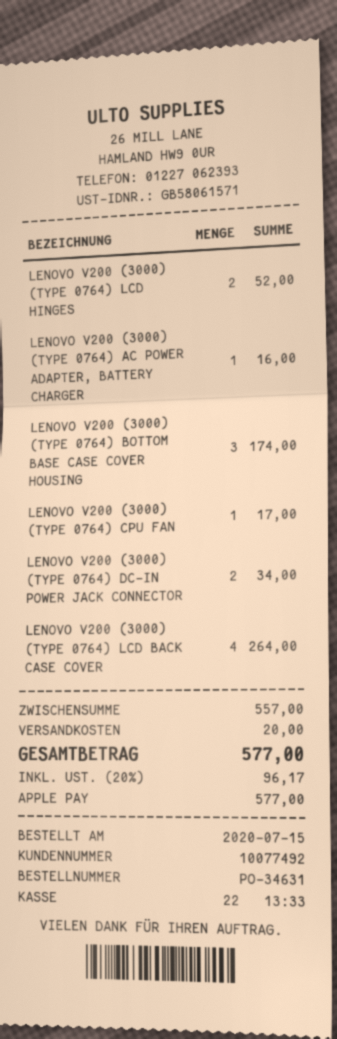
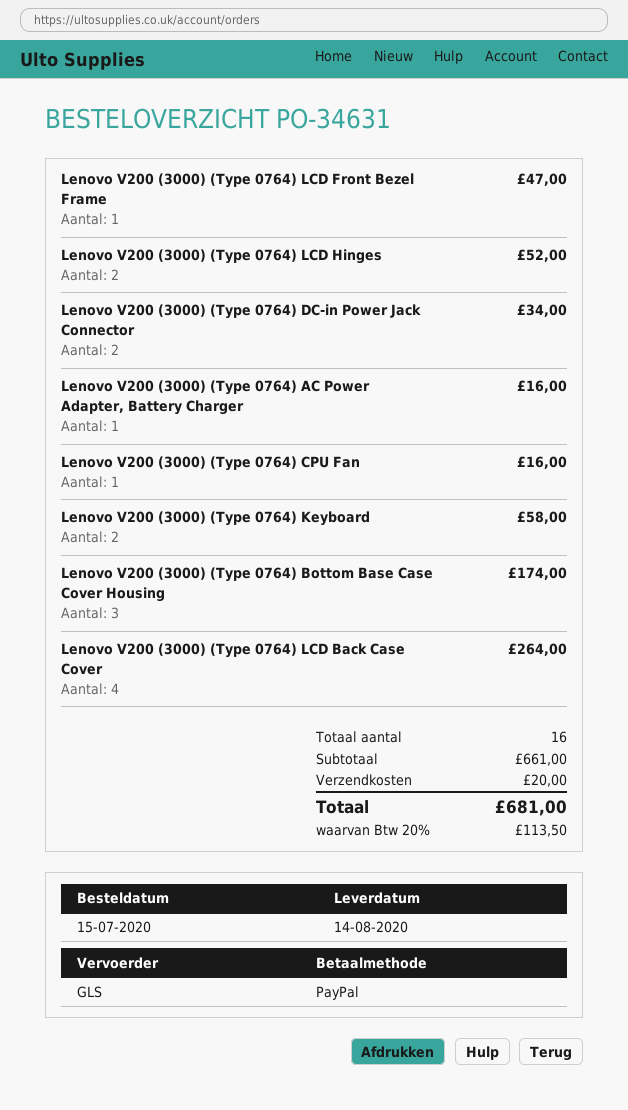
payment method: Apple Pay -> PayPal
LENOVO V200 (3000) (TYPE 0764) CPU FAN: 1 for 17.00 -> 1 for 16.00
Lenovo V200 (3000) (Type 0764) LCD Front Bezel Frame: none -> 1 for 47.00
Lenovo V200 (3000) (Type 0764) Keyboard: none -> 2 for 58.00
subtotal: 557.00 -> 661.00
tax: 20% = 96.17 -> 20% = 113.50
total: 577.00 -> 681.00

